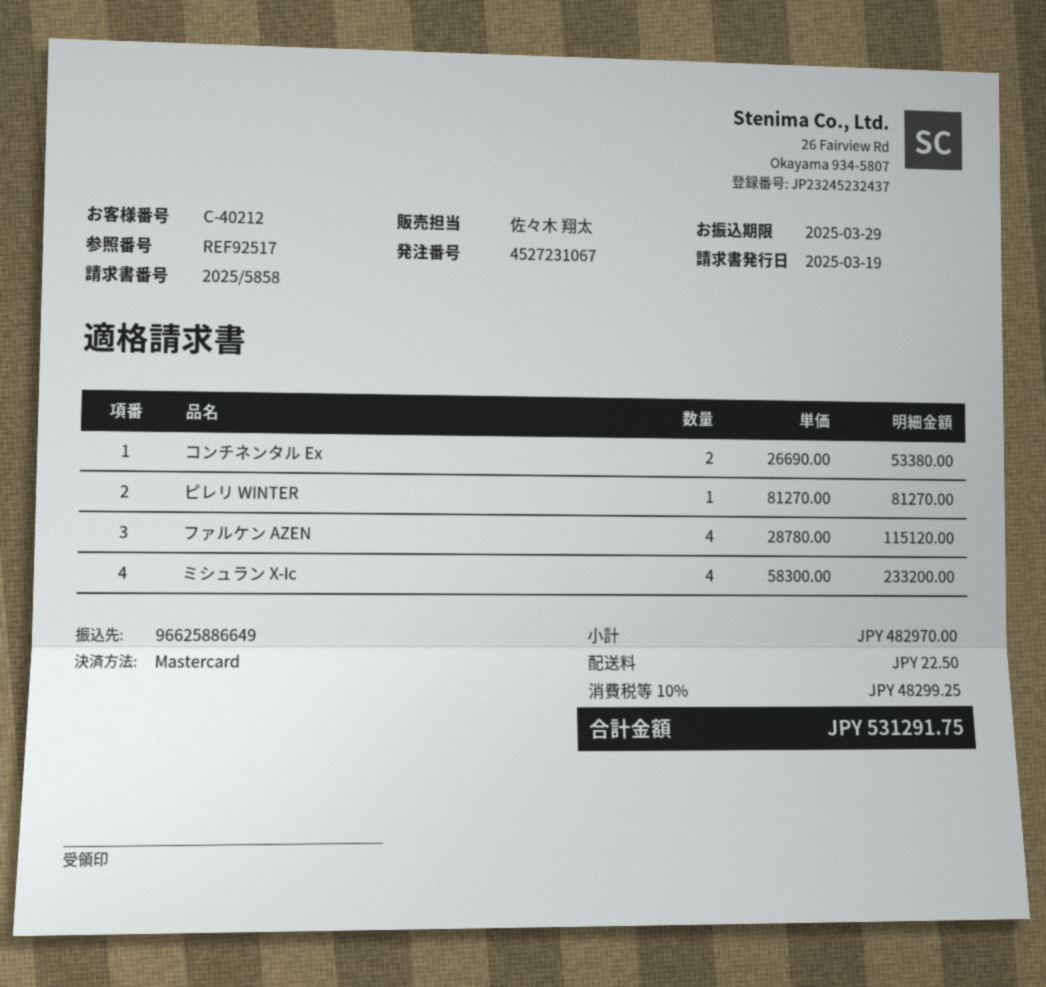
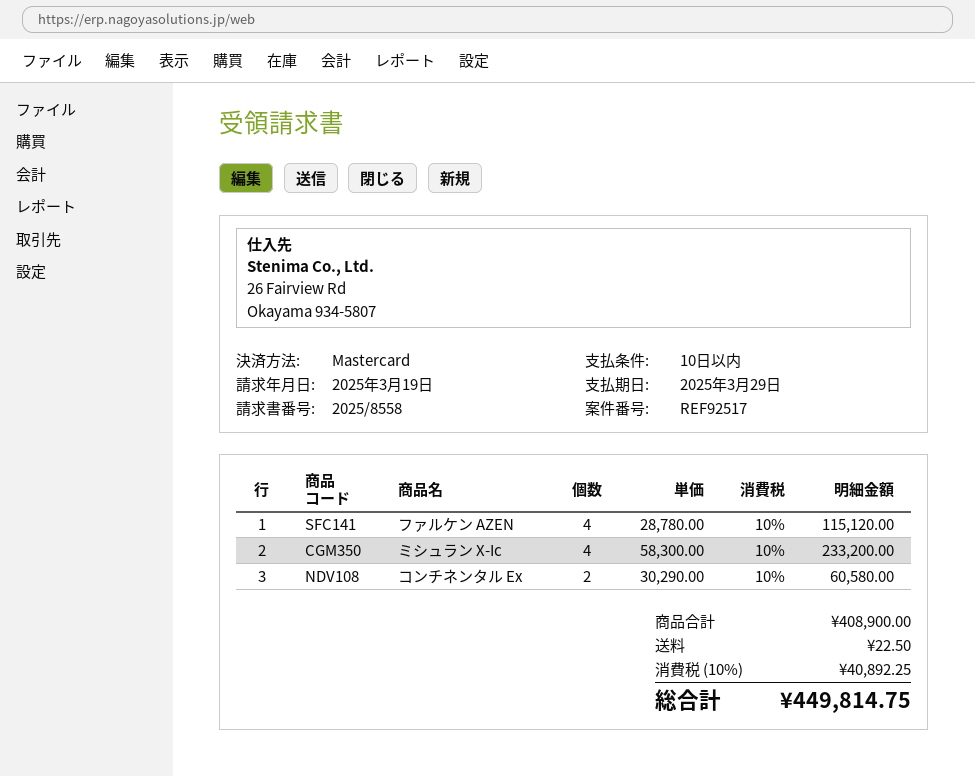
invoice number: 2025/5858 -> 2025/8558
コンチネンタル Ex: 2 x 26690.00 = 53380.00 -> 2 x 30290.00 = 60580.00
ピレリ WINTER: 1 x 81270.00 = 81270.00 -> none
subtotal: 482970.00 -> 408900.00
tax: 10% = 48299.25 -> 10% = 40892.25
total: 531291.75 -> 449814.75

